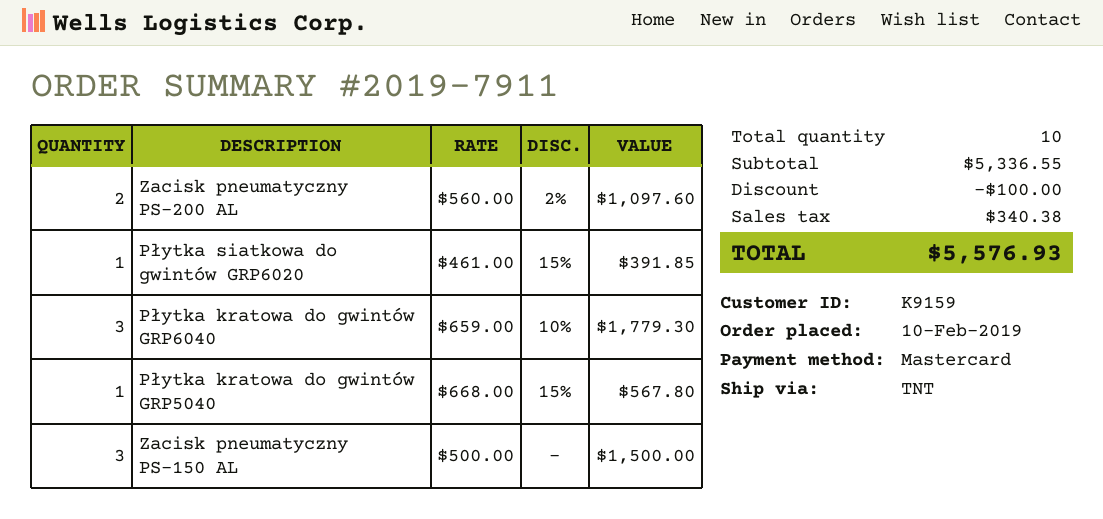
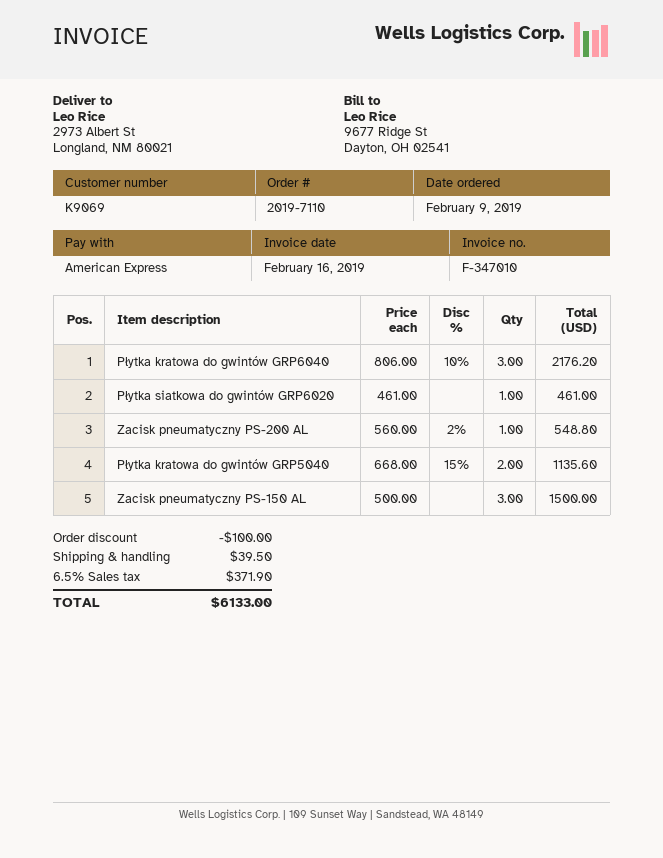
order number: 2019-7911 -> 2019-7110
order date: 2019-02-10 -> 2019-02-09
customer number: K9159 -> K9069
payment method: Mastercard -> American Express
Zacisk pneumatyczny PS-200 AL: 2 x 560.00 - 2% = 1097.60 -> 1 x 560.00 - 2% = 548.80
Płytka siatkowa do gwintów GRP6020: 1 x 461.00 - 15% = 391.85 -> 1 x 461.00 = 461.00
Płytka kratowa do gwintów GRP6040: 3 x 659.00 - 10% = 1779.30 -> 3 x 806.00 - 10% = 2176.20
Płytka kratowa do gwintów GRP5040: 1 x 668.00 - 15% = 567.80 -> 2 x 668.00 - 15% = 1135.60
shipping: none -> 39.50
tax: 340.38 -> 371.90
total: 5576.93 -> 6133.00

